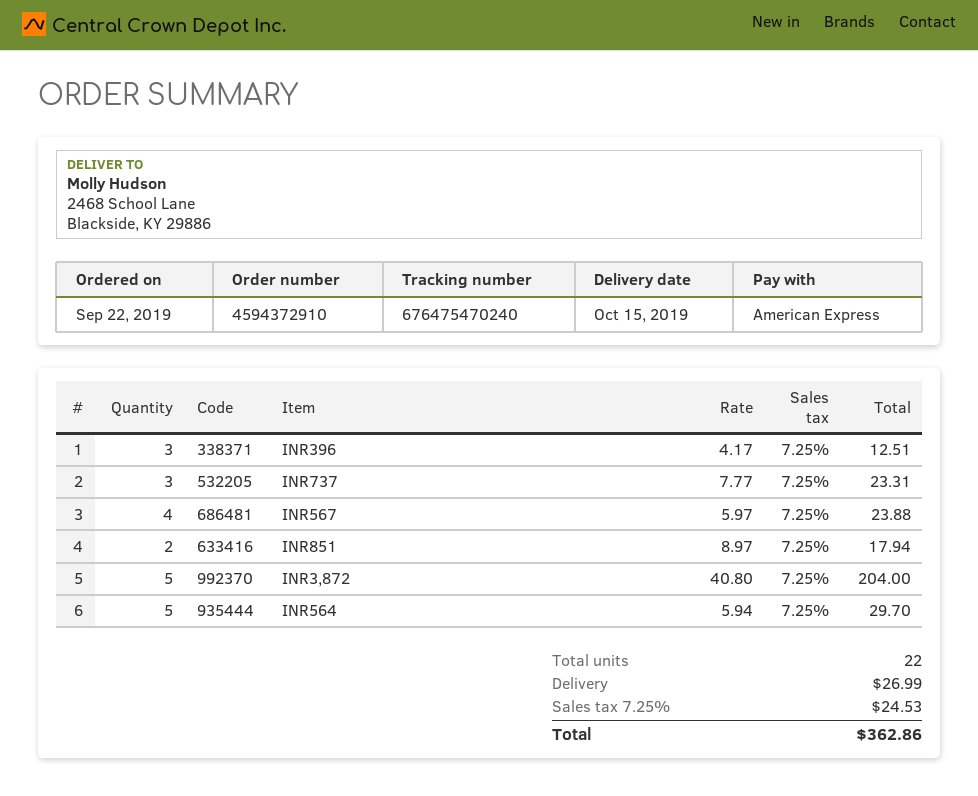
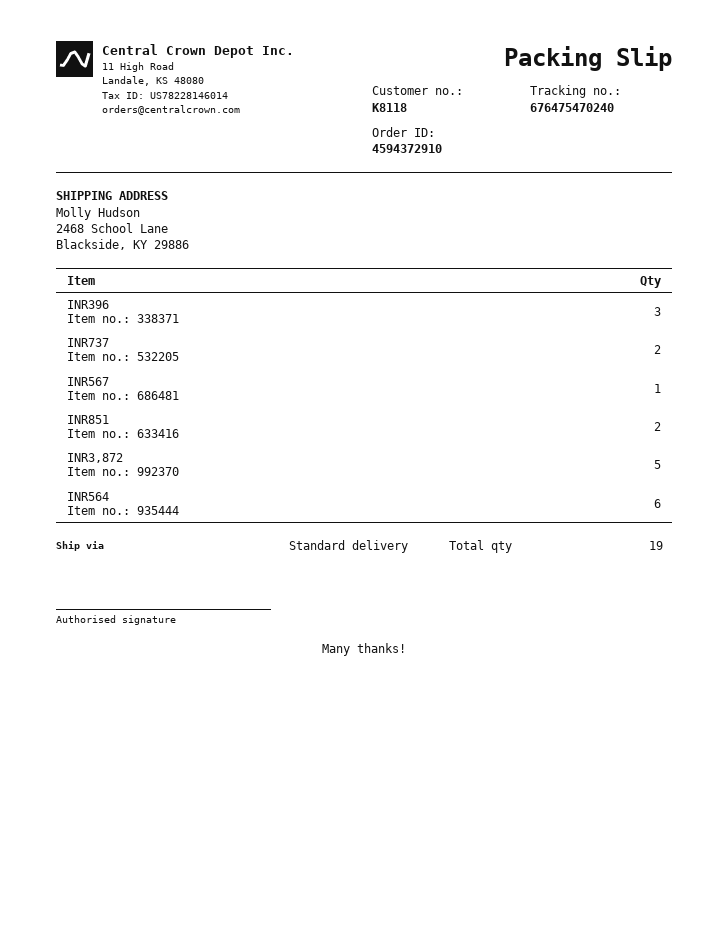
INR737: 3 -> 2
INR567: 4 -> 1
INR564: 5 -> 6
total quantity: 22 -> 19

